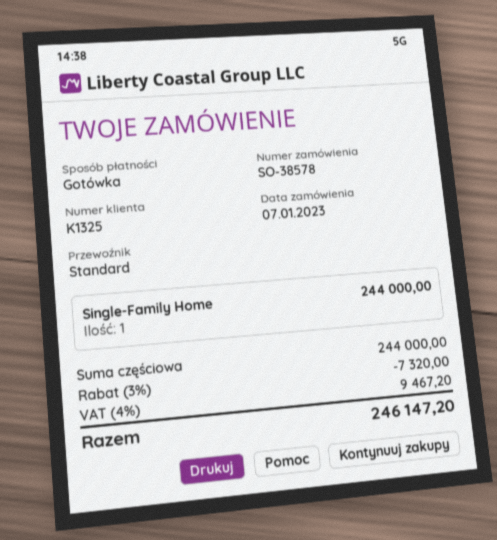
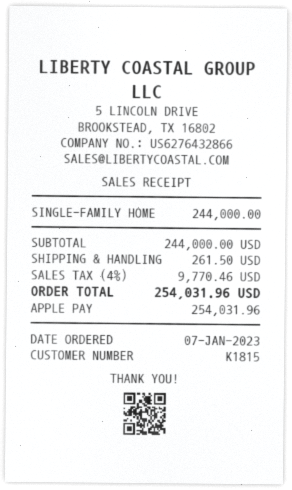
customer number: K1325 -> K1815
payment method: cash -> Apple Pay
discount: 3% = 7320.00 -> none
shipping: none -> 261.50
tax: 4% = 9467.20 -> 4% = 9770.46
total: 246147.20 -> 254031.96

